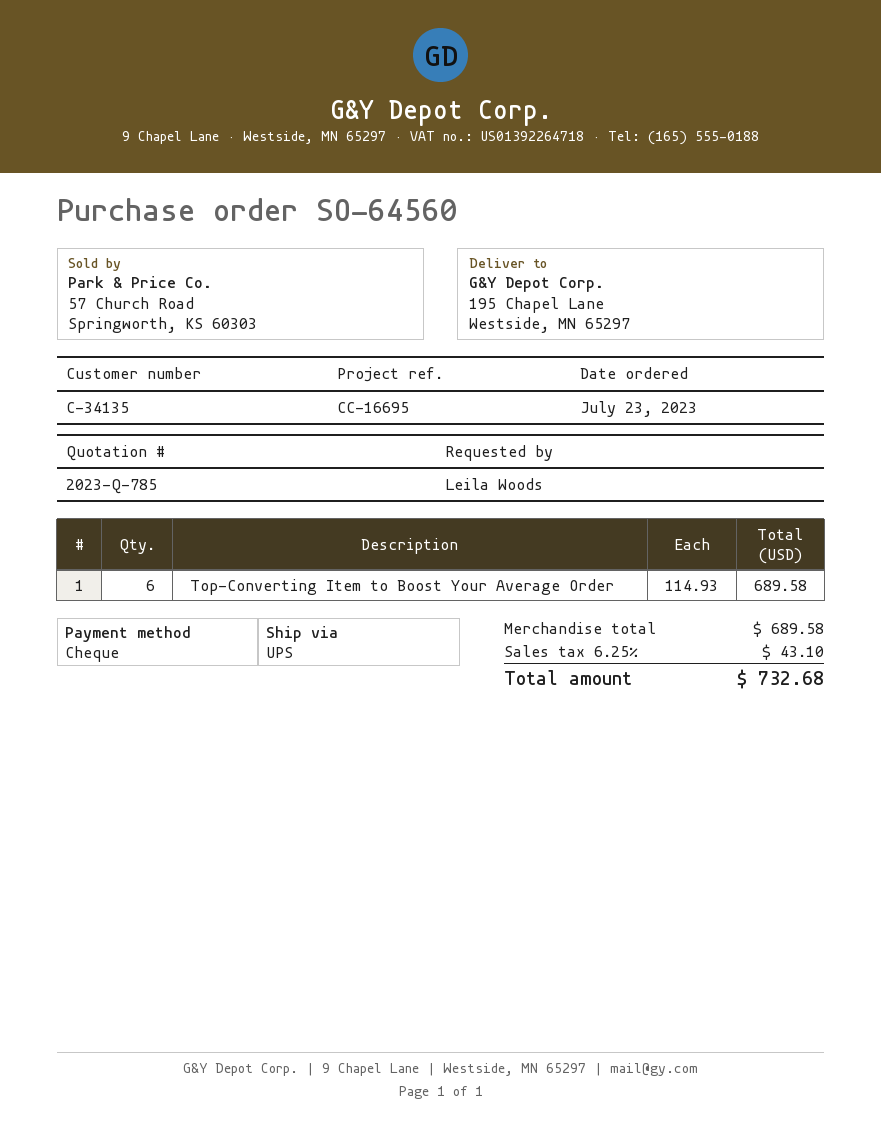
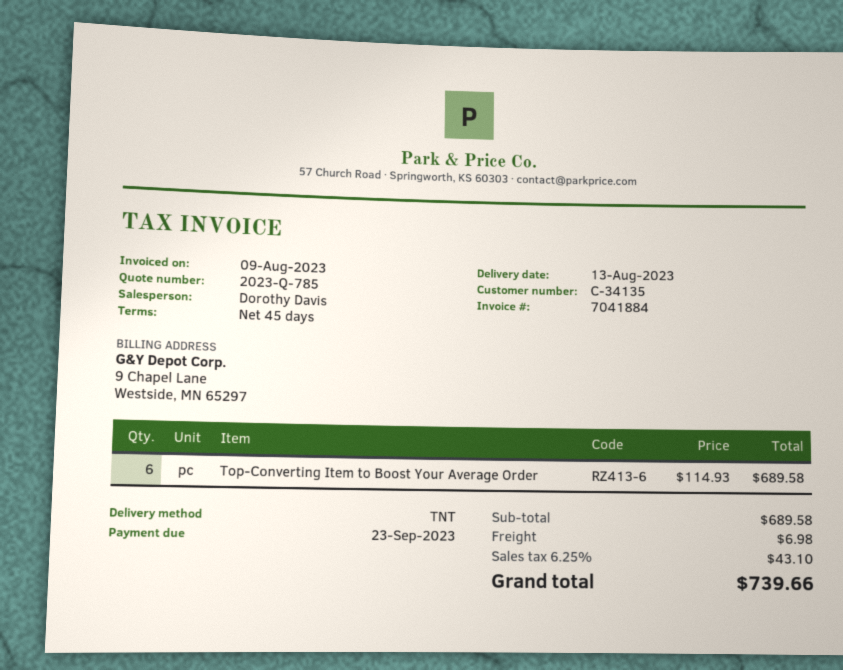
shipping method: UPS -> TNT
shipping: none -> 6.98
total: 732.68 -> 739.66

